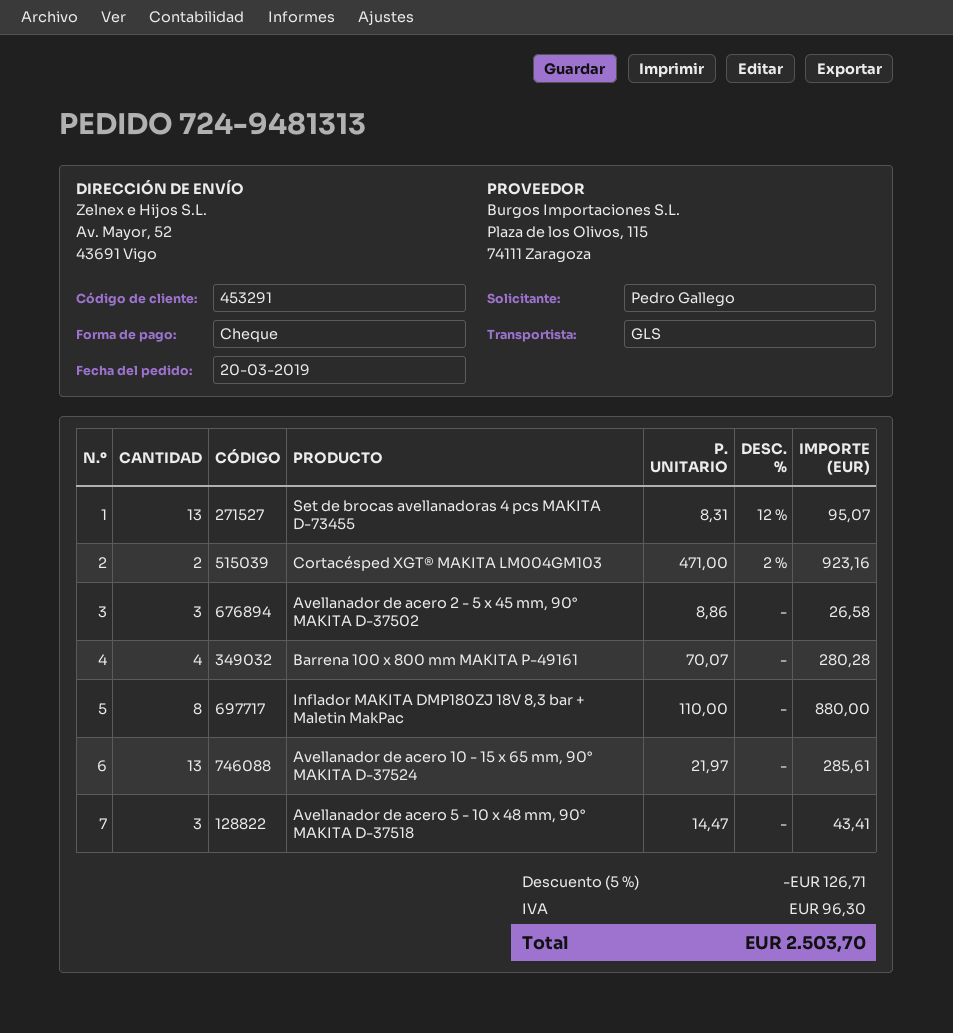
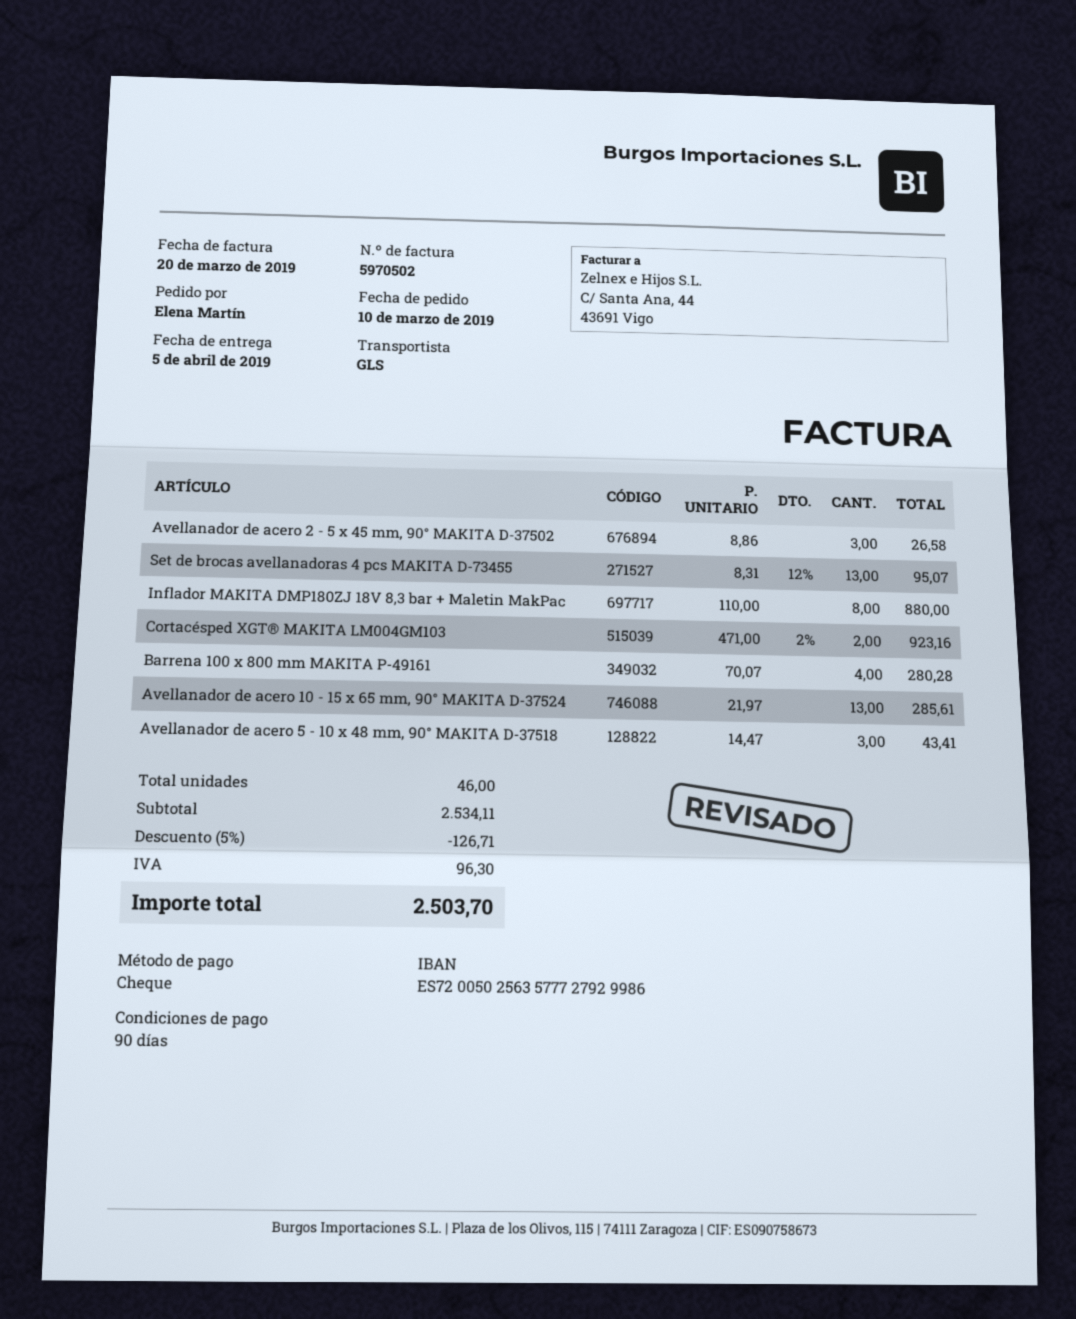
order date: 2019-03-20 -> 2019-03-10
ordered by: Pedro Gallego -> Elena Martín

